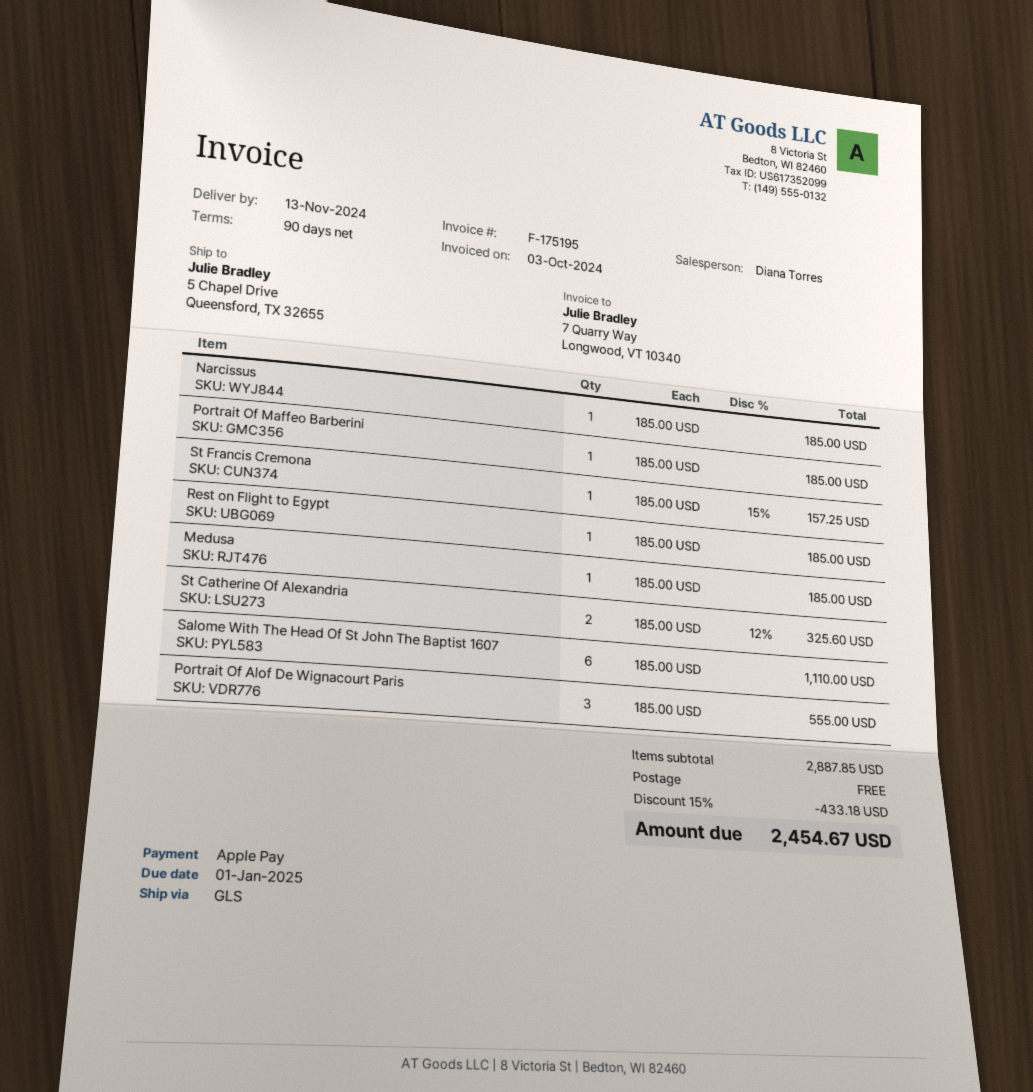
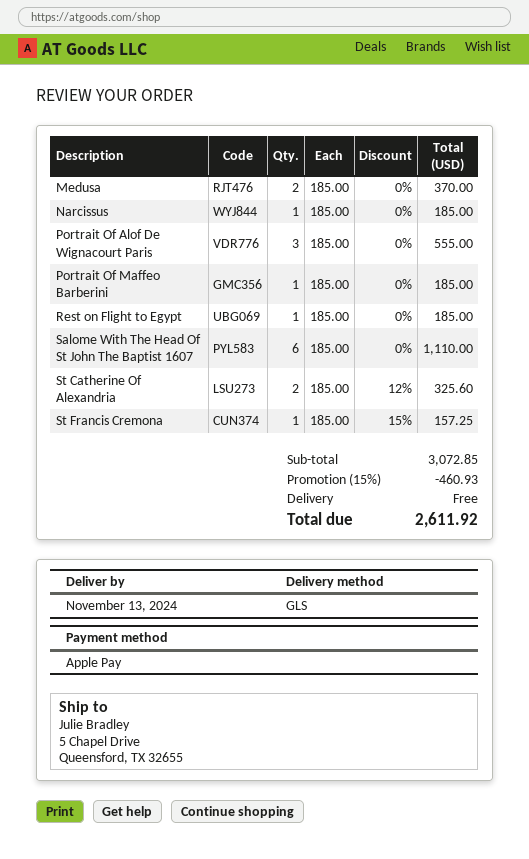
Medusa: 1 x 185.00 = 185.00 -> 2 x 185.00 = 370.00
subtotal: 2887.85 -> 3072.85
discount: 15% = 433.18 -> 15% = 460.93
total: 2454.67 -> 2611.92

